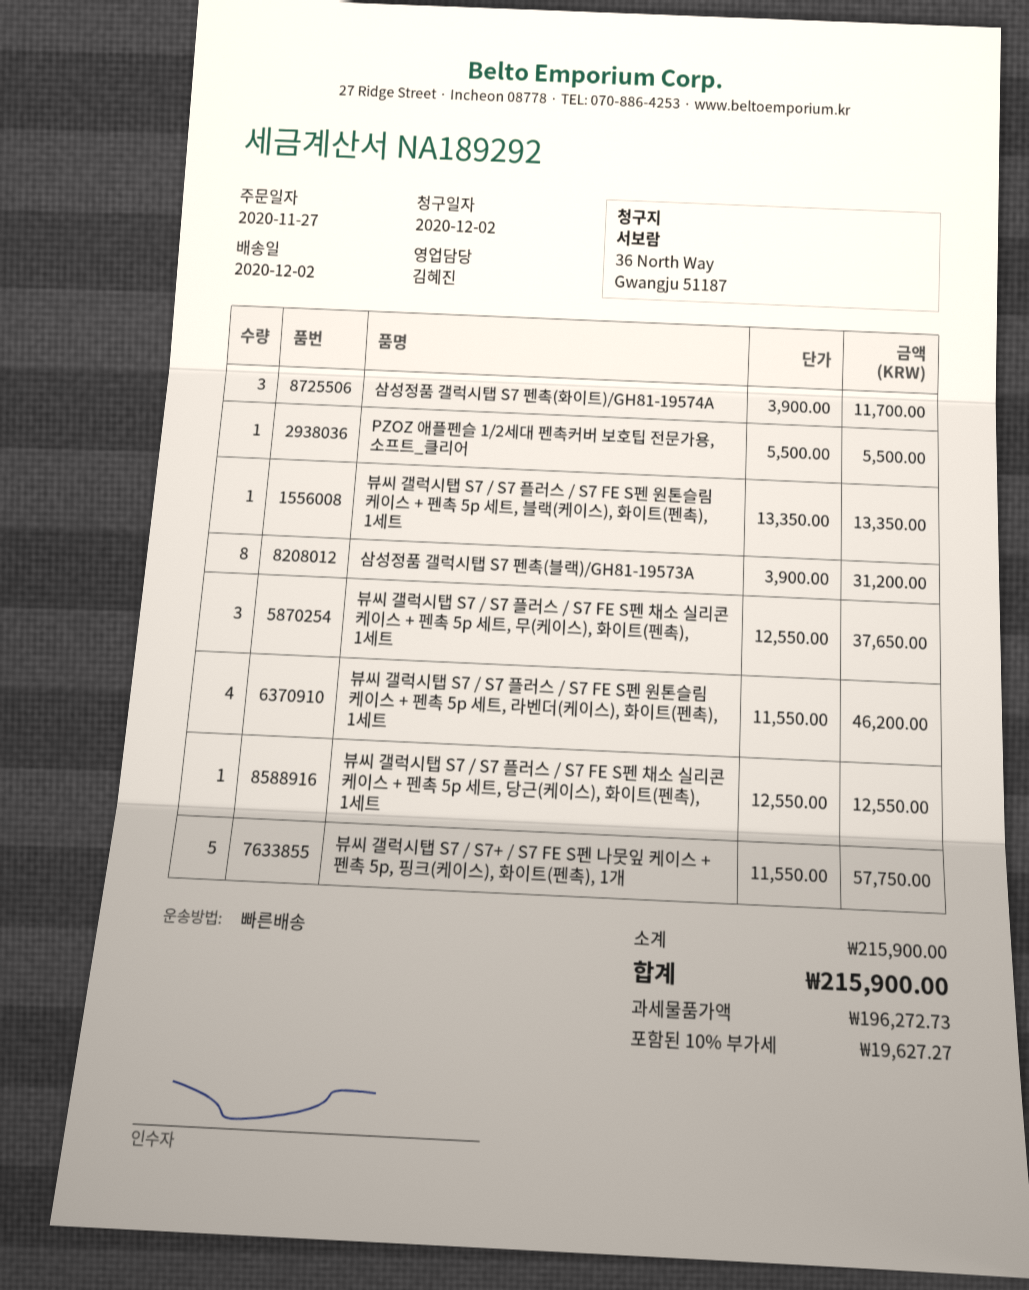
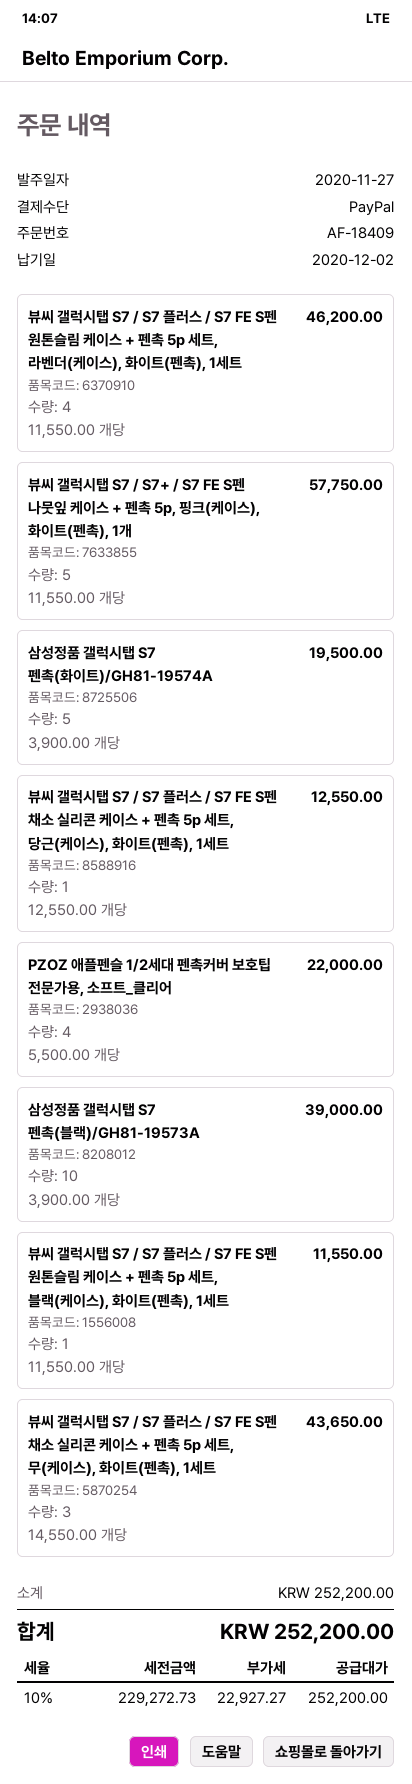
삼성정품 갤럭시탭 S7 펜촉(화이트)/GH81-19574A: 3 x 3900.00 = 11700.00 -> 5 x 3900.00 = 19500.00
PZOZ 애플펜슬 1/2세대 펜촉커버 보호팁 전문가용, 소프트_클리어: 1 x 5500.00 = 5500.00 -> 4 x 5500.00 = 22000.00
뷰씨 갤럭시탭 S7 / S7 플러스 / S7 FE S펜 원톤슬림 케이스 + 펜촉 5p 세트, 블랙(케이스), 화이트(펜촉), 1세트: 1 x 13350.00 = 13350.00 -> 1 x 11550.00 = 11550.00
삼성정품 갤럭시탭 S7 펜촉(블랙)/GH81-19573A: 8 x 3900.00 = 31200.00 -> 10 x 3900.00 = 39000.00
뷰씨 갤럭시탭 S7 / S7 플러스 / S7 FE S펜 채소 실리콘 케이스 + 펜촉 5p 세트, 무(케이스), 화이트(펜촉), 1세트: 3 x 12550.00 = 37650.00 -> 3 x 14550.00 = 43650.00
subtotal: 215900.00 -> 252200.00
net: 196272.73 -> 229272.73
tax: 10% = 19627.27 -> 10% = 22927.27
total: 215900.00 -> 252200.00

